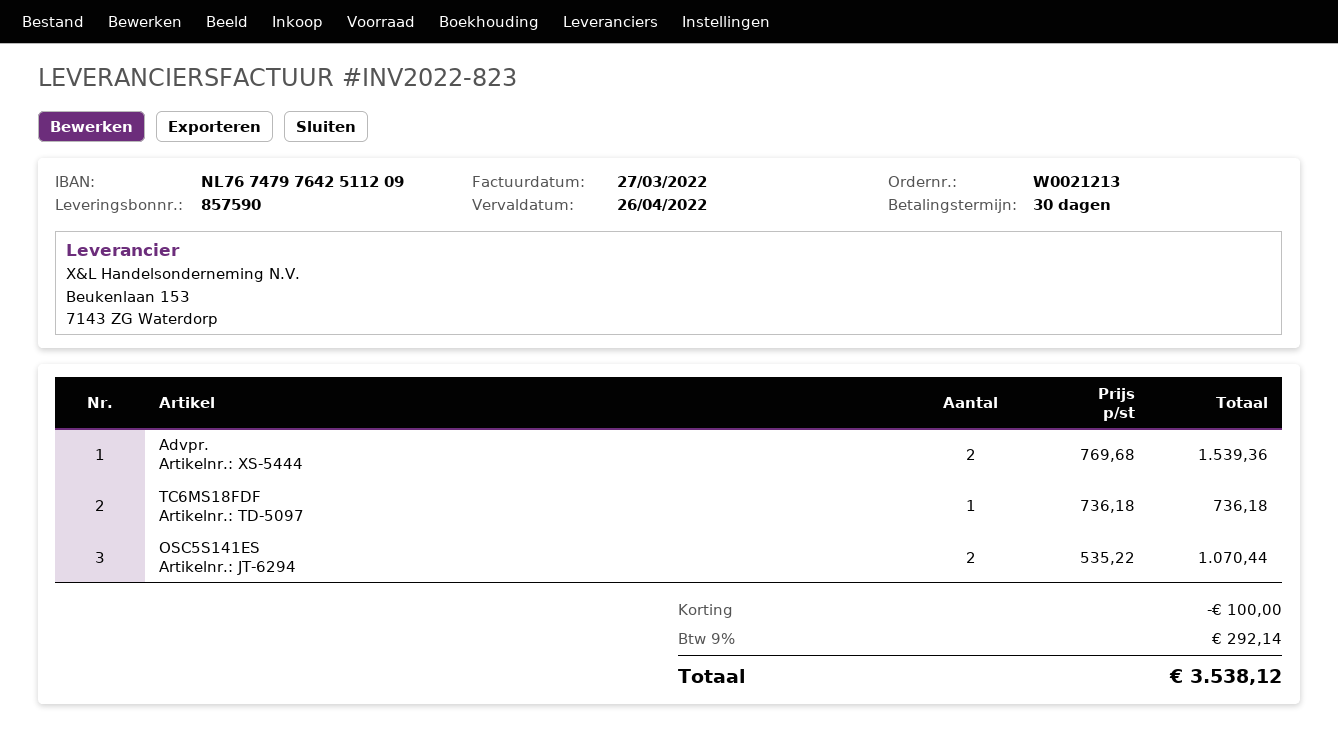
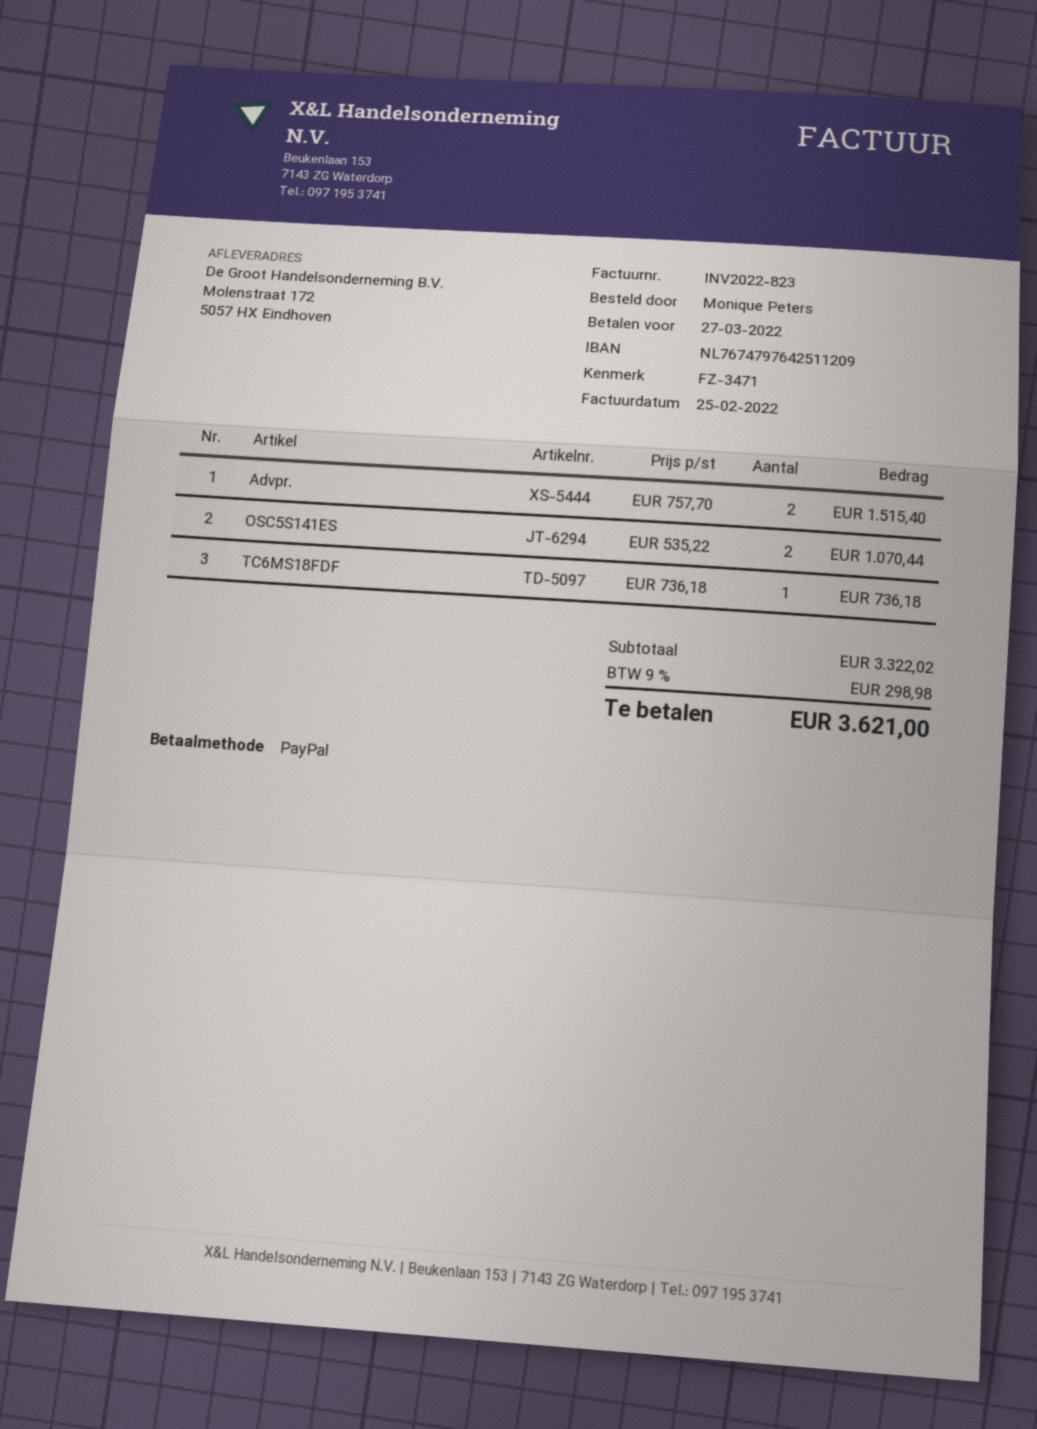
invoice date: 2022-03-27 -> 2022-02-25
due date: 2022-04-26 -> 2022-03-27
Advpr.: 2 x 769.68 = 1539.36 -> 2 x 757.70 = 1515.40
discount: 100.00 -> none
tax: 9% = 292.14 -> 9% = 298.98
total: 3538.12 -> 3621.00

